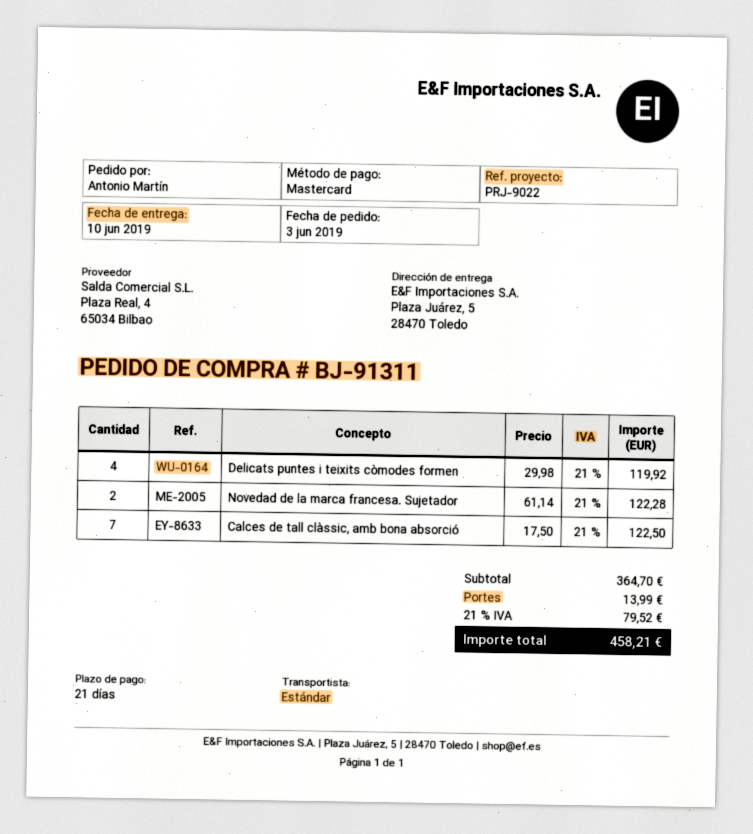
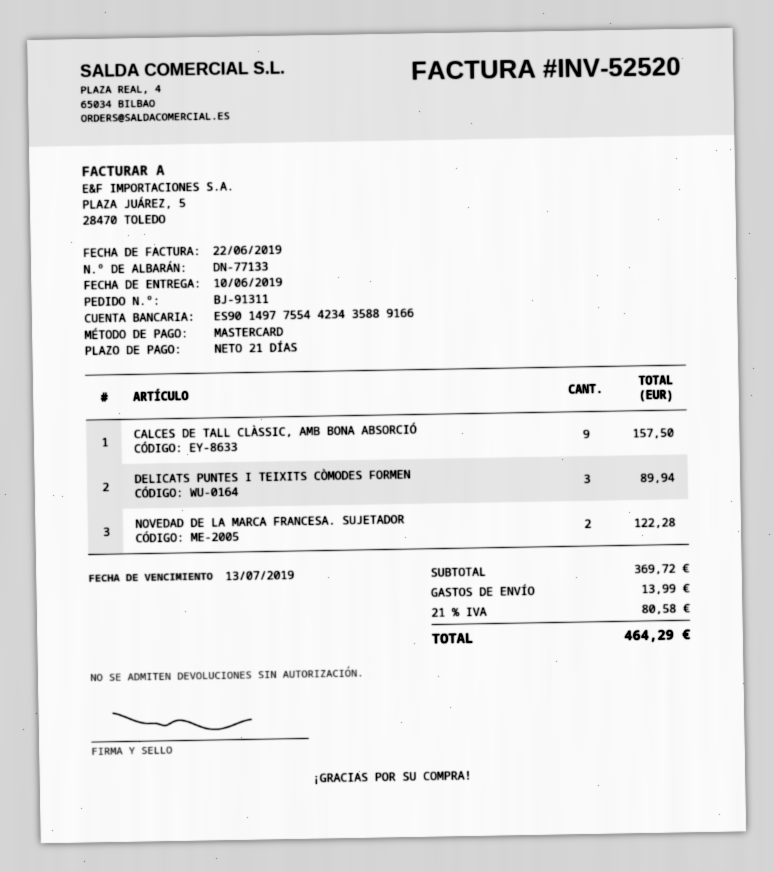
Delicats puntes i teixits còmodes formen: 4 for 119.92 -> 3 for 89.94
Calces de tall clàssic, amb bona absorció: 7 for 122.50 -> 9 for 157.50
subtotal: 364.70 -> 369.72
tax: 21% = 79.52 -> 21% = 80.58
total: 458.21 -> 464.29

